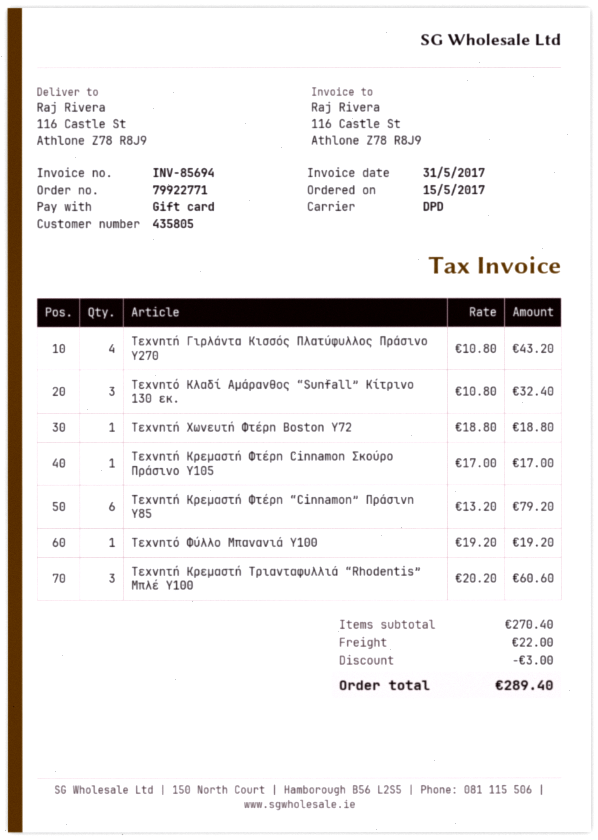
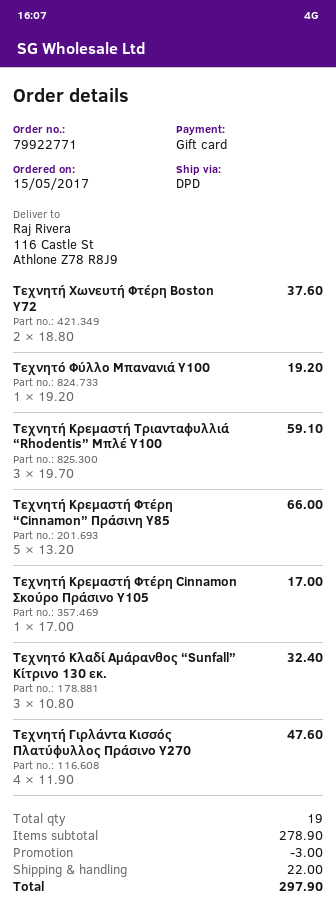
Τεχνητή Γιρλάντα Κισσός Πλατύφυλλος Πράσινο Υ270: 4 x 10.80 = 43.20 -> 4 x 11.90 = 47.60
Τεχνητή Χωνευτή Φτέρη Boston Υ72: 1 x 18.80 = 18.80 -> 2 x 18.80 = 37.60
Τεχνητή Κρεμαστή Φτέρη “Cinnamon” Πράσινη Υ85: 6 x 13.20 = 79.20 -> 5 x 13.20 = 66.00
Τεχνητή Κρεμαστή Τριανταφυλλιά “Rhodentis” Μπλέ Υ100: 3 x 20.20 = 60.60 -> 3 x 19.70 = 59.10
subtotal: 270.40 -> 278.90
total: 289.40 -> 297.90

